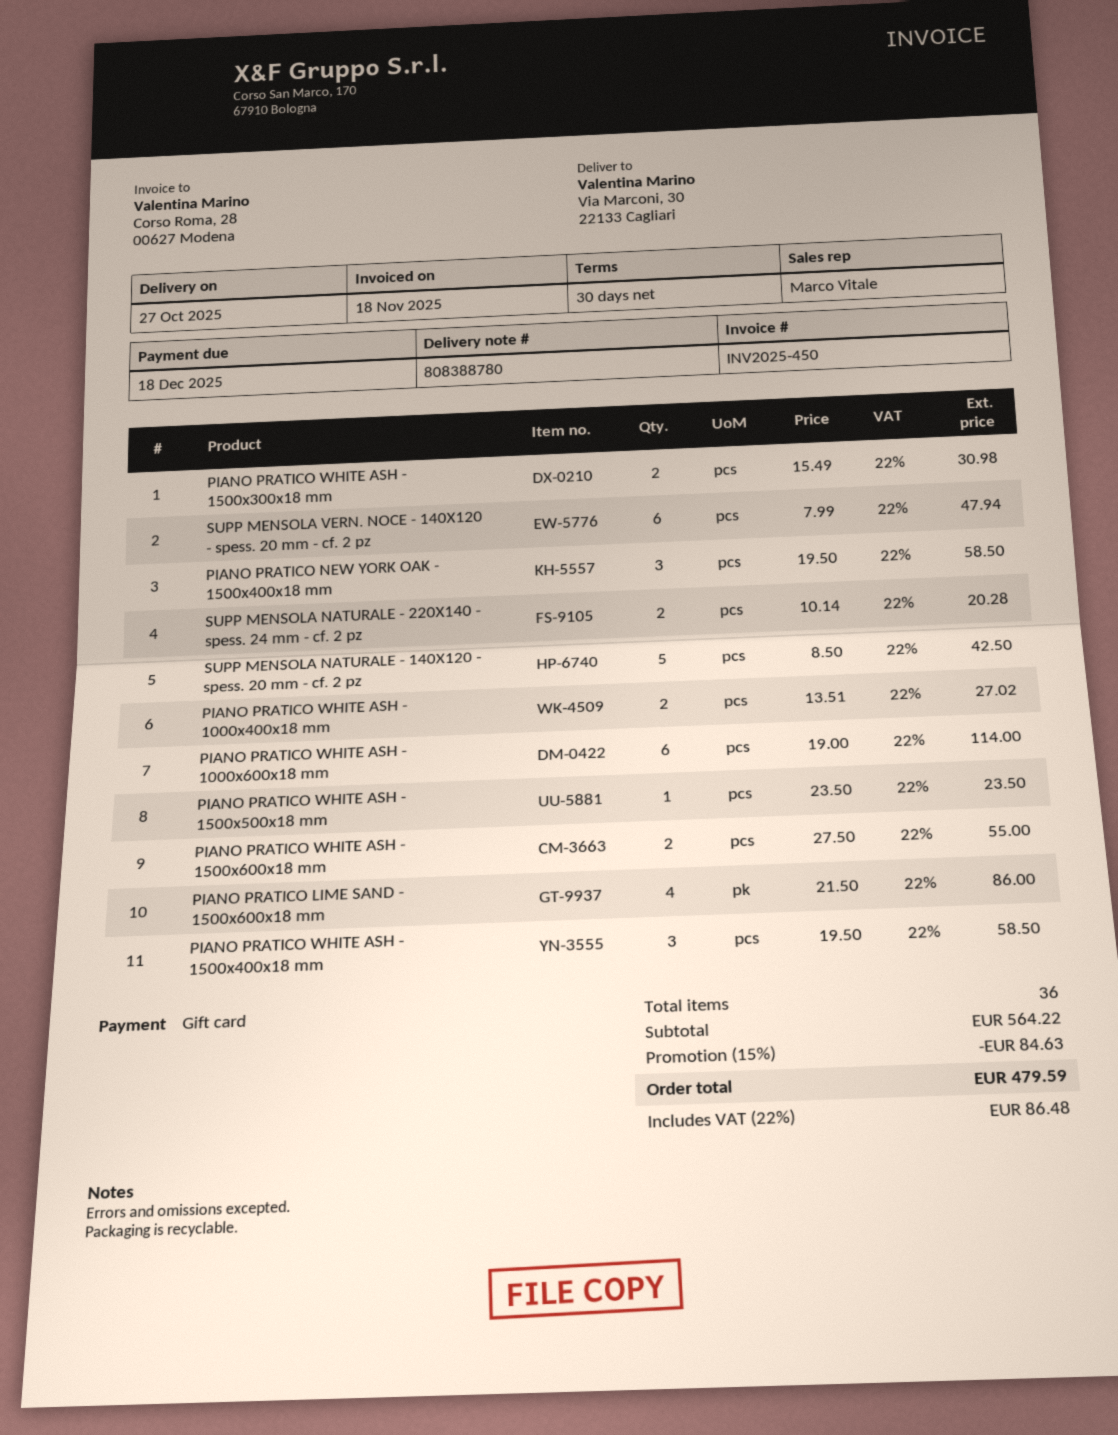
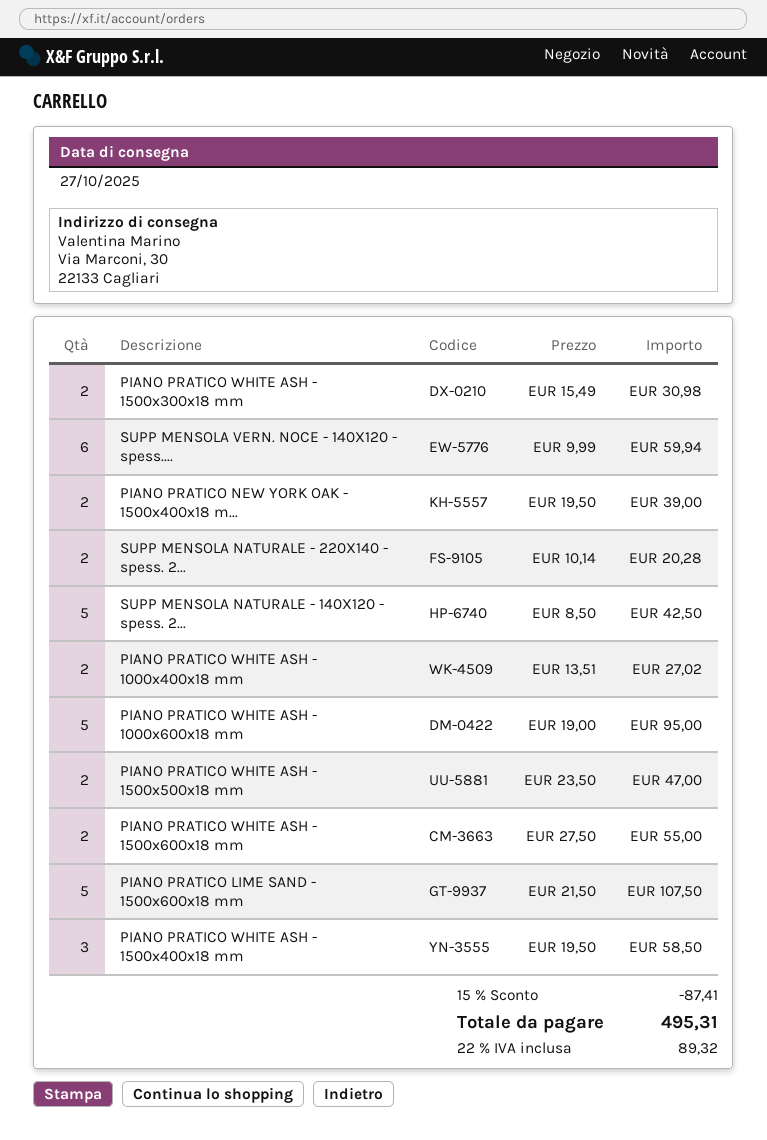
SUPP MENSOLA VERN. NOCE - 140X120 - spess. 20 mm - cf. 2 pz: 6 x 7.99 = 47.94 -> 6 x 9.99 = 59.94
PIANO PRATICO NEW YORK OAK - 1500x400x18 mm: 3 x 19.50 = 58.50 -> 2 x 19.50 = 39.00
PIANO PRATICO WHITE ASH - 1000x600x18 mm: 6 x 19.00 = 114.00 -> 5 x 19.00 = 95.00
PIANO PRATICO WHITE ASH - 1500x500x18 mm: 1 x 23.50 = 23.50 -> 2 x 23.50 = 47.00
PIANO PRATICO LIME SAND - 1500x600x18 mm: 4 x 21.50 = 86.00 -> 5 x 21.50 = 107.50
discount: 15% = 84.63 -> 15% = 87.41
tax: 22% = 86.48 -> 22% = 89.32
total: 479.59 -> 495.31

